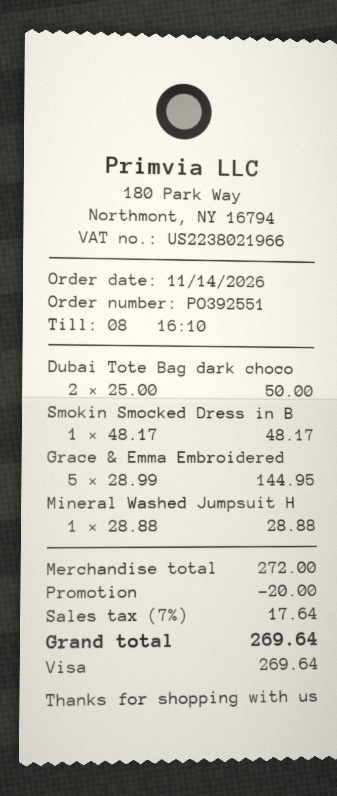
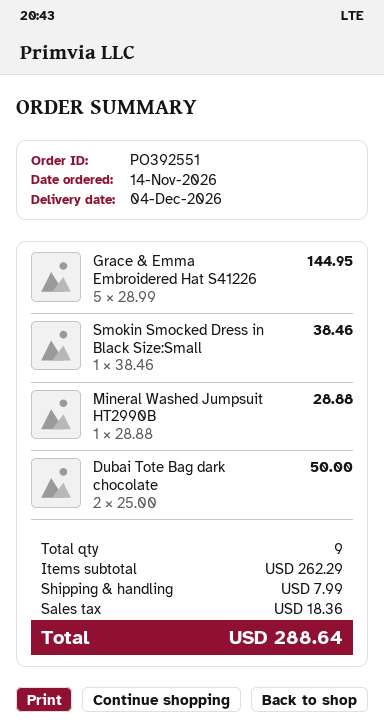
Smokin Smocked Dress in B: 1 x 48.17 = 48.17 -> 1 x 38.46 = 38.46
subtotal: 272.00 -> 262.29
discount: 20.00 -> none
shipping: none -> 7.99
tax: 17.64 -> 18.36
total: 269.64 -> 288.64

